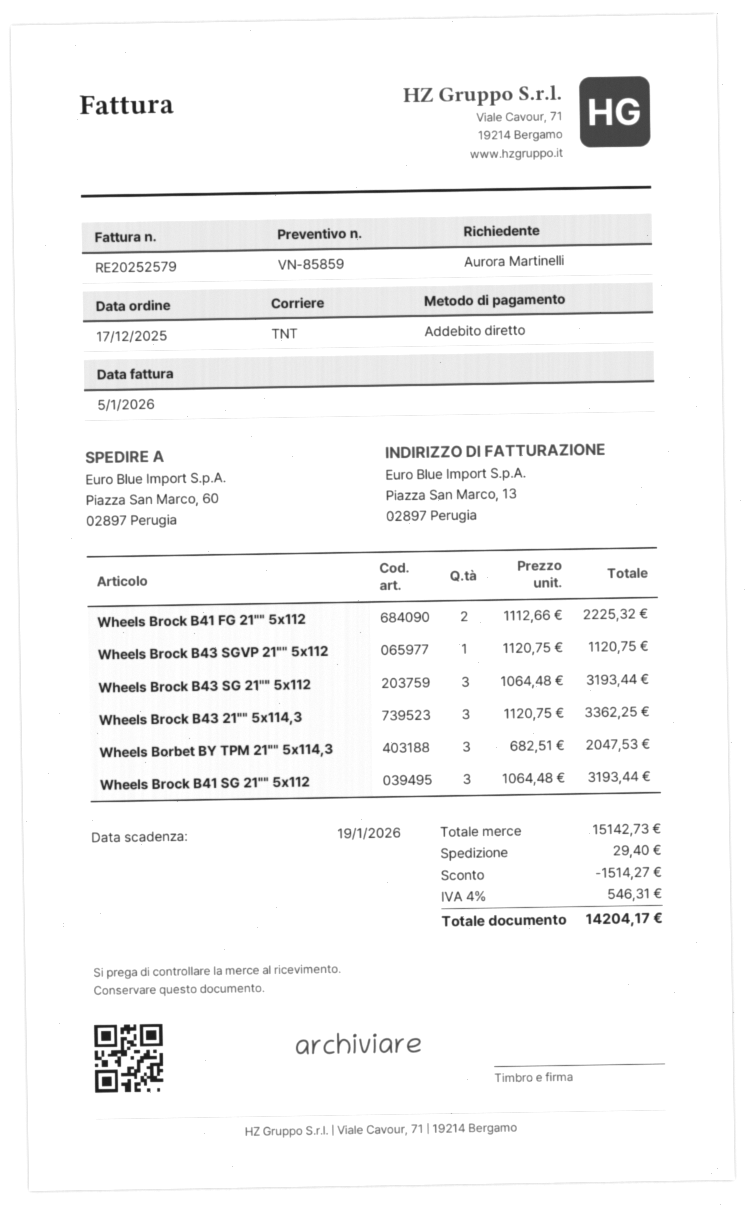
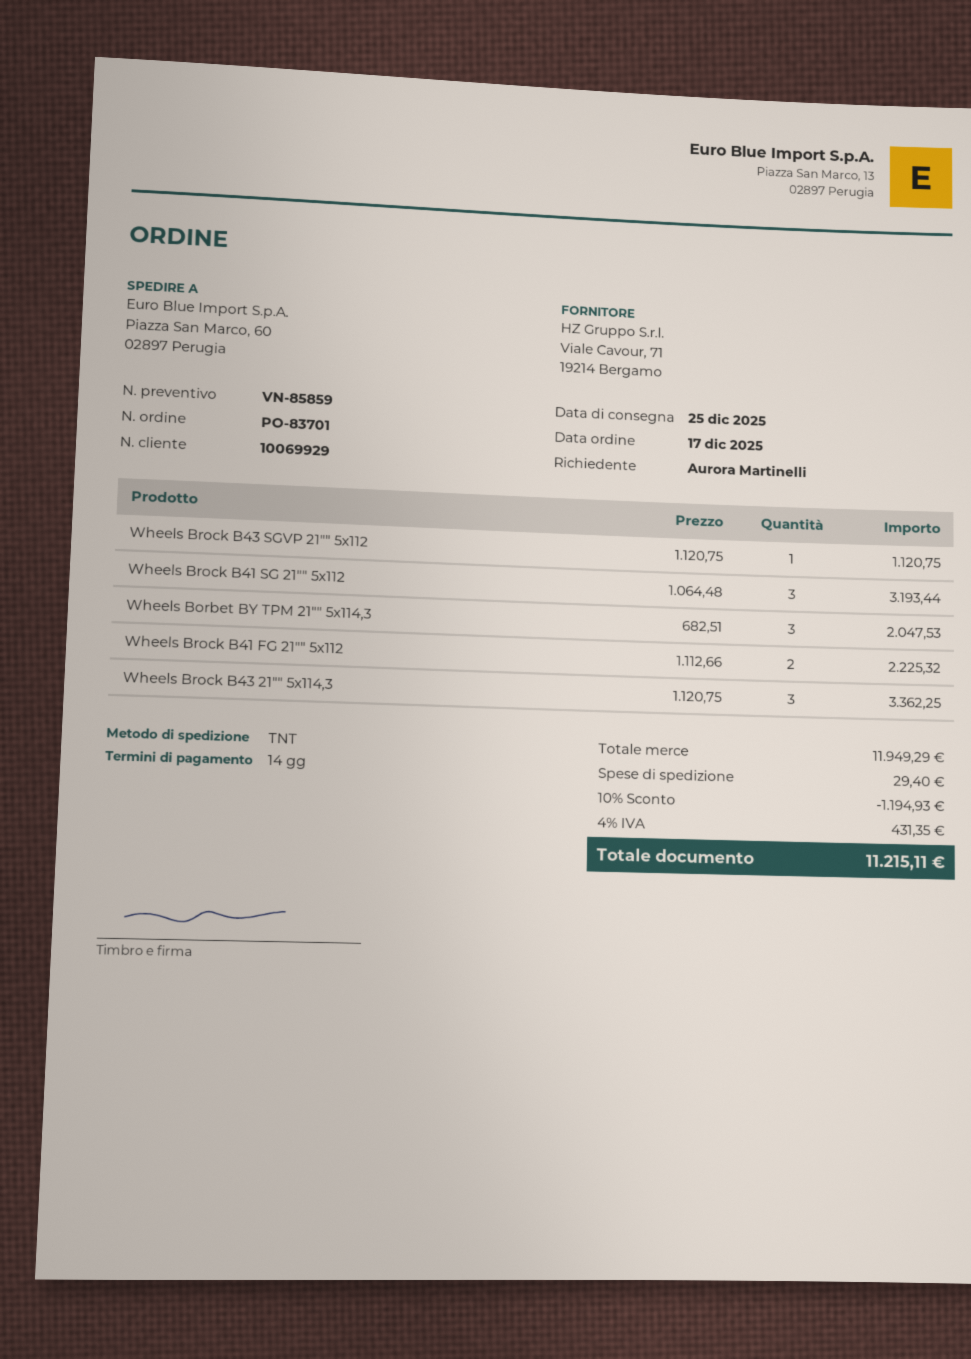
Wheels Brock B43 SG 21"" 5x112: 3 x 1064.48 = 3193.44 -> none
subtotal: 15142.73 -> 11949.29
discount: 1514.27 -> 1194.93
tax: 4% = 546.31 -> 4% = 431.35
total: 14204.17 -> 11215.11

